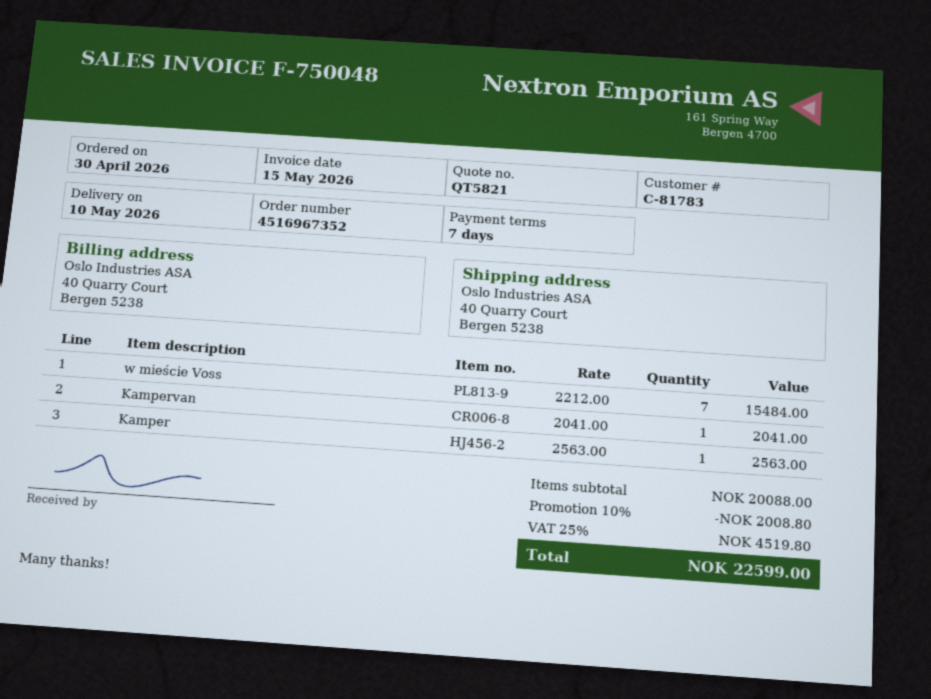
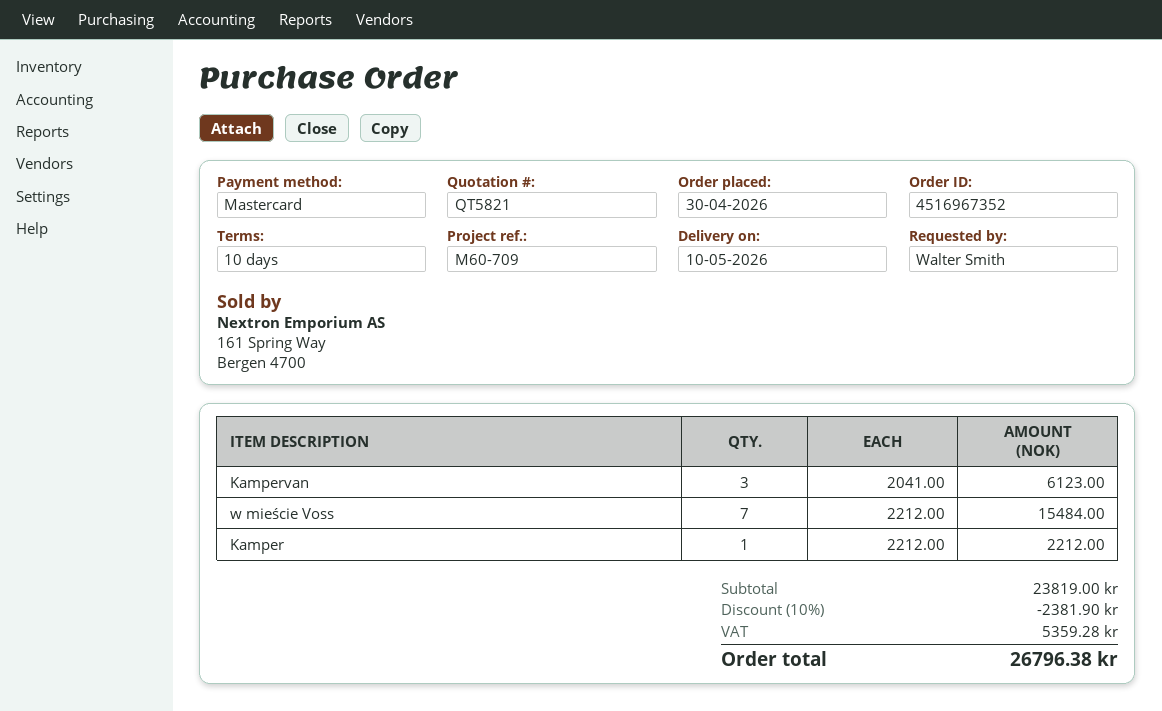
payment terms: 7 days -> 10 days
Kampervan: 1 x 2041.00 = 2041.00 -> 3 x 2041.00 = 6123.00
Kamper: 1 x 2563.00 = 2563.00 -> 1 x 2212.00 = 2212.00
subtotal: 20088.00 -> 23819.00
discount: 10% = 2008.80 -> 10% = 2381.90
tax: 4519.80 -> 5359.28
total: 22599.00 -> 26796.38

